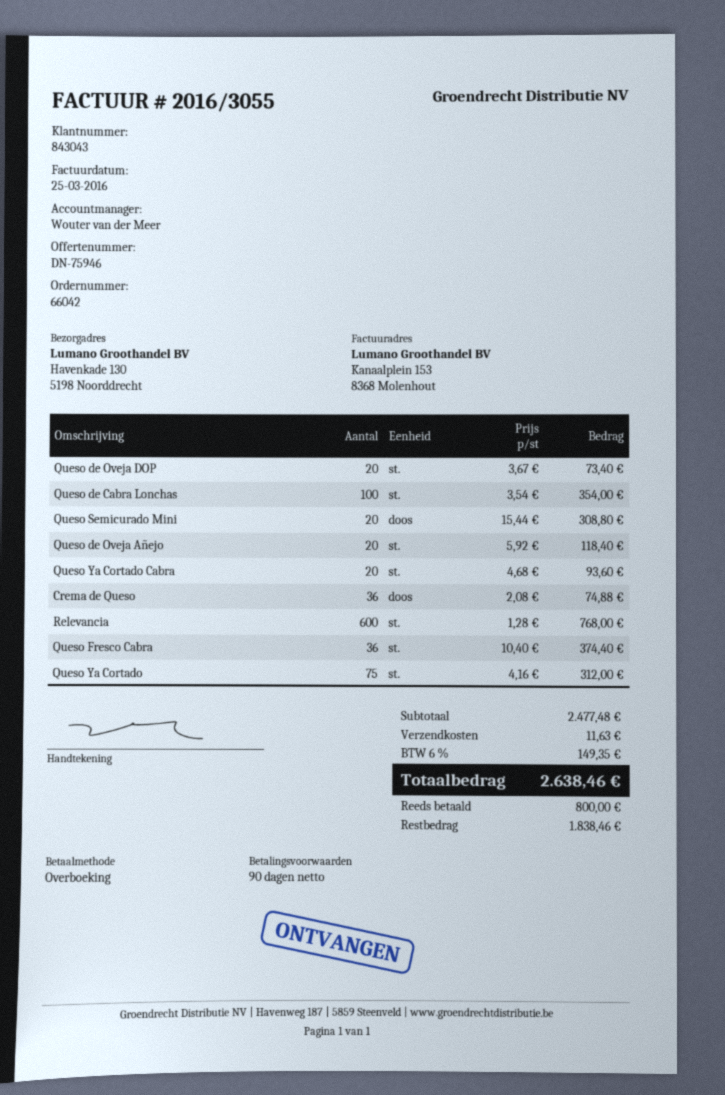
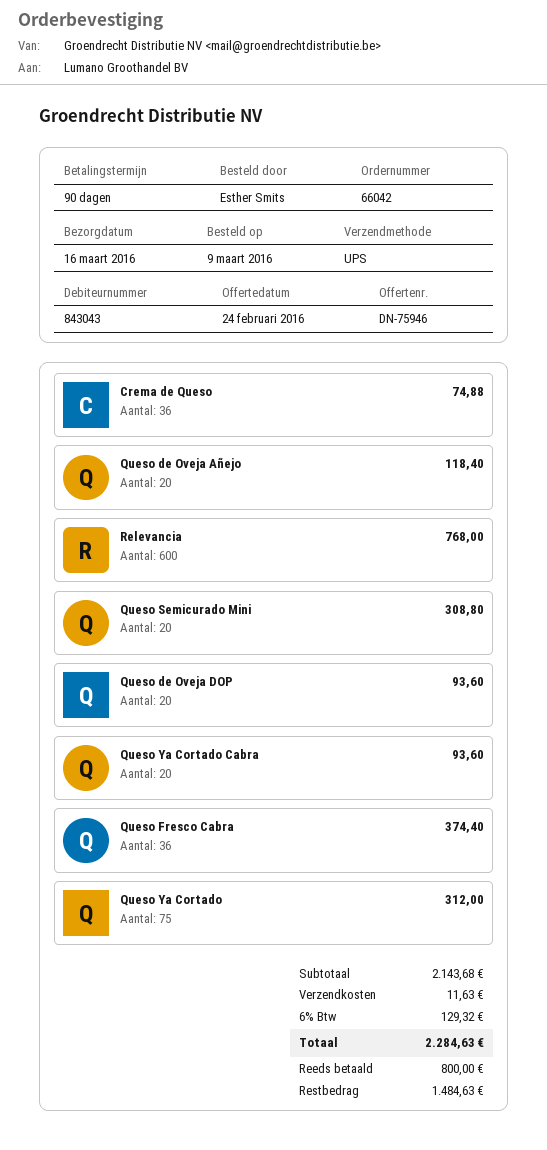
Queso de Oveja DOP: 20 for 73.40 -> 20 for 93.60
Queso de Cabra Lonchas: 100 for 354.00 -> none
subtotal: 2477.48 -> 2143.68
tax: 6% = 149.35 -> 6% = 129.32
total: 2638.46 -> 2284.63
balance: 1838.46 -> 1484.63

